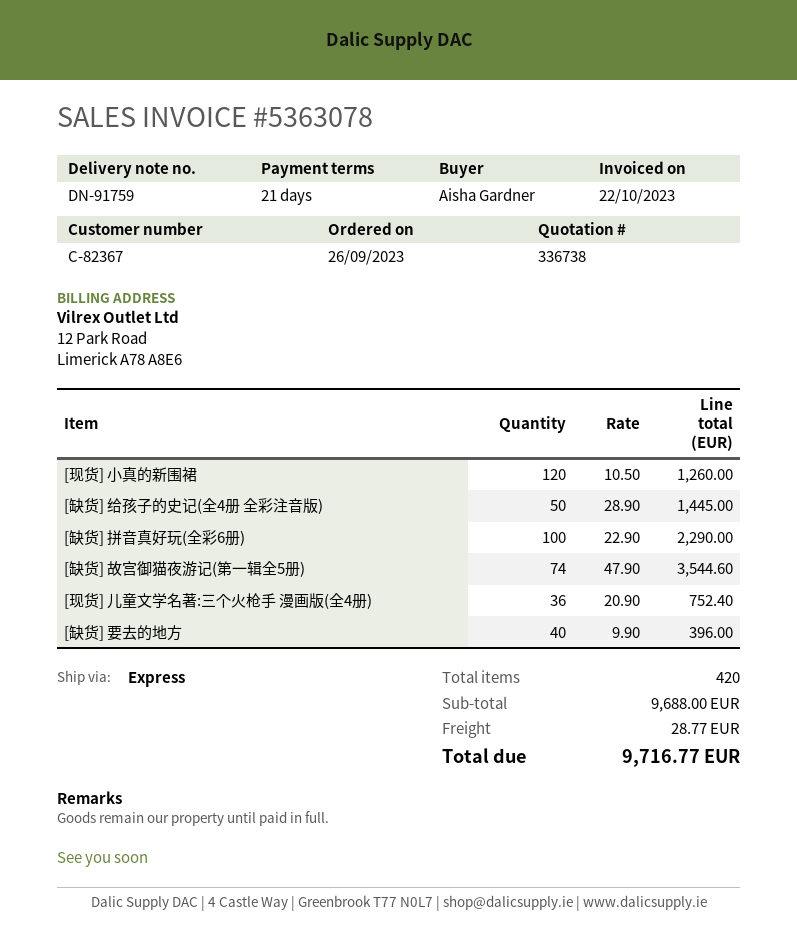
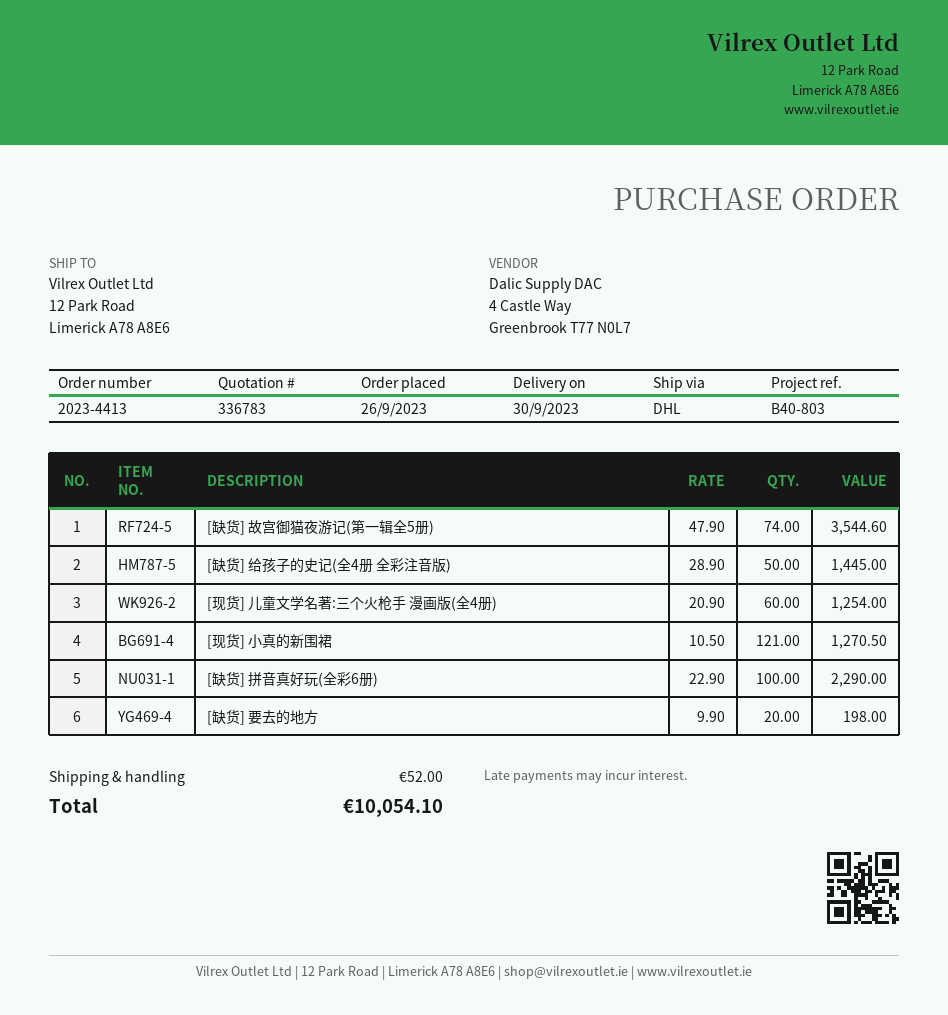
quote number: 336738 -> 336783
shipping method: express -> DHL
[现货] 小真的新围裙: 120 x 10.50 = 1260.00 -> 121 x 10.50 = 1270.50
[现货] 儿童文学名著:三个火枪手 漫画版(全4册): 36 x 20.90 = 752.40 -> 60 x 20.90 = 1254.00
[缺货] 要去的地方: 40 x 9.90 = 396.00 -> 20 x 9.90 = 198.00
shipping: 28.77 -> 52.00
total: 9716.77 -> 10054.10

